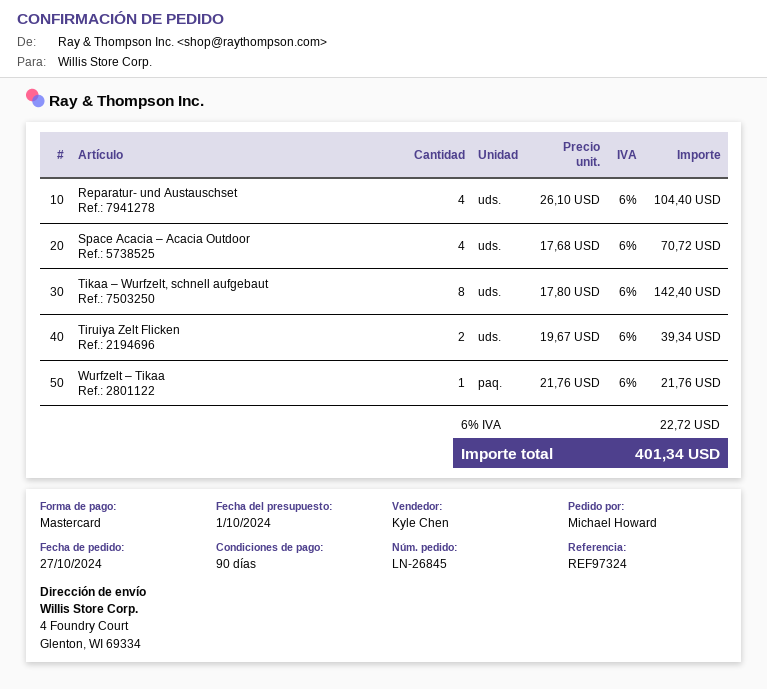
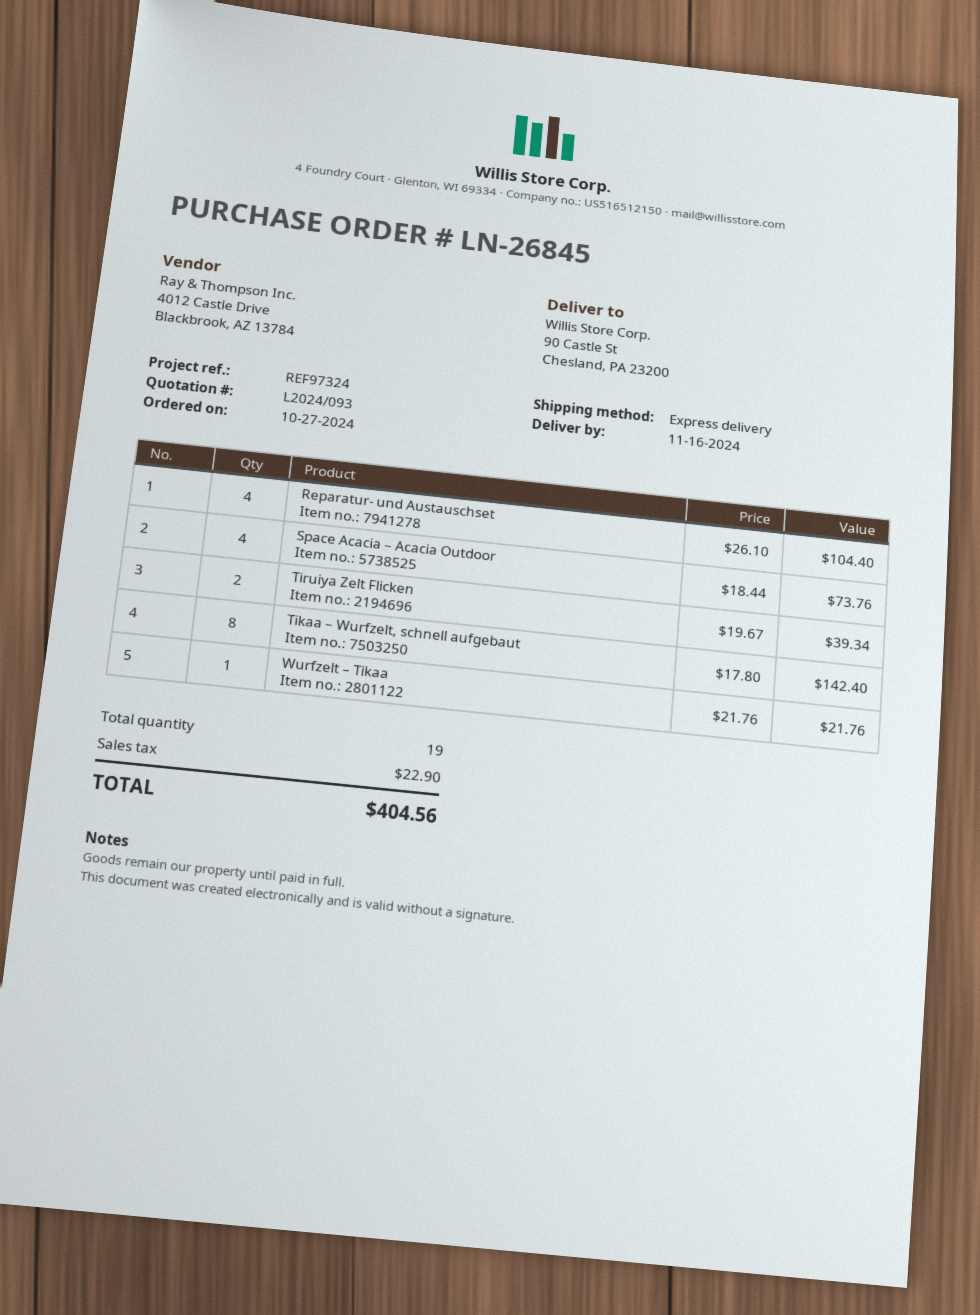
ship to: 4 Foundry Court, Glenton, WI 69334 -> 90 Castle St, Chesland, PA 23200
Space Acacia – Acacia Outdoor: 4 x 17.68 = 70.72 -> 4 x 18.44 = 73.76
tax: 22.72 -> 22.90
total: 401.34 -> 404.56

